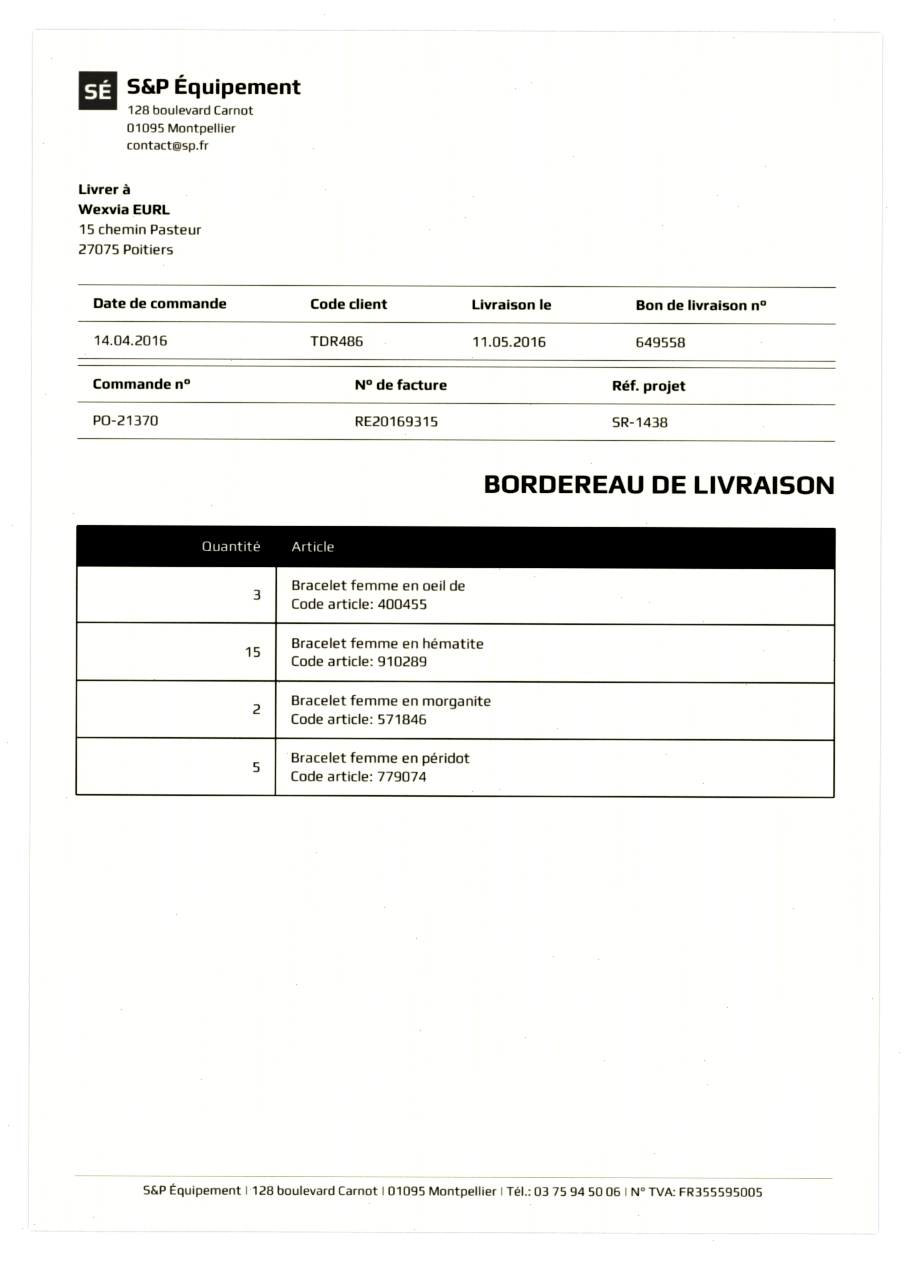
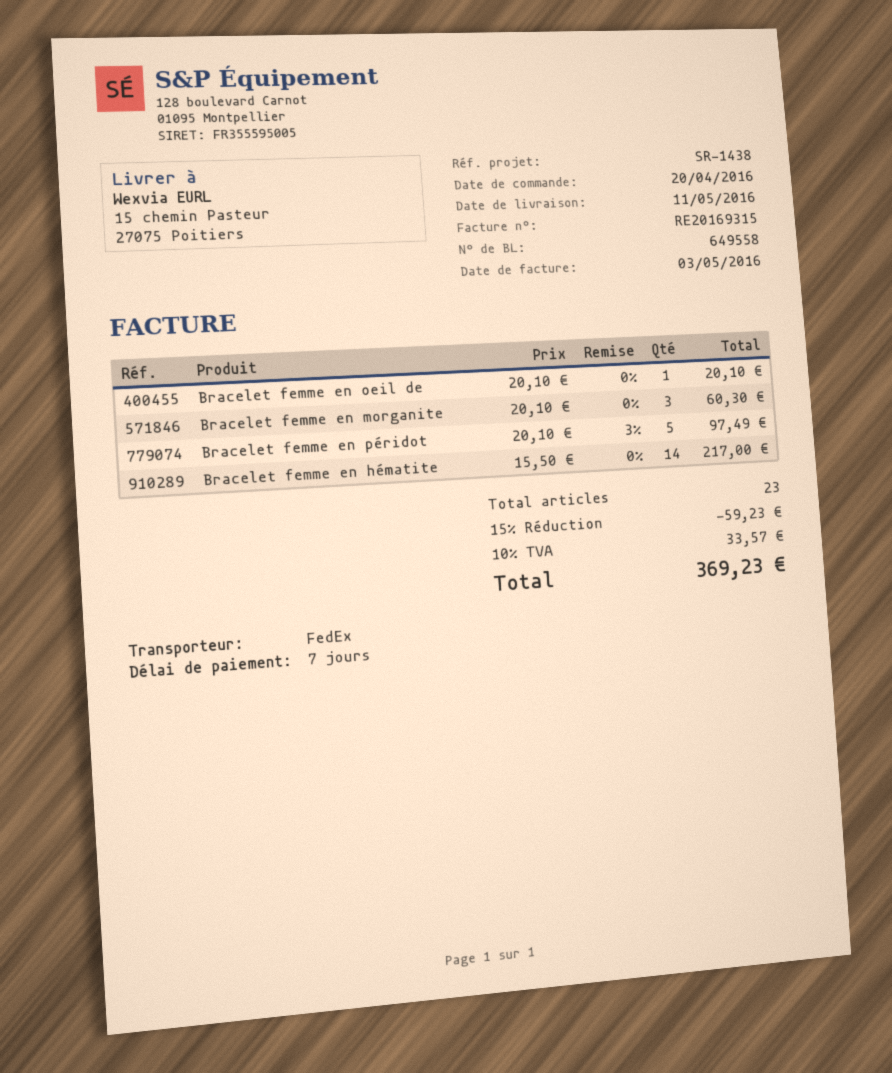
order date: 2016-04-14 -> 2016-04-20
Bracelet femme en oeil de: 3 -> 1
Bracelet femme en hématite: 15 -> 14
Bracelet femme en morganite: 2 -> 3

